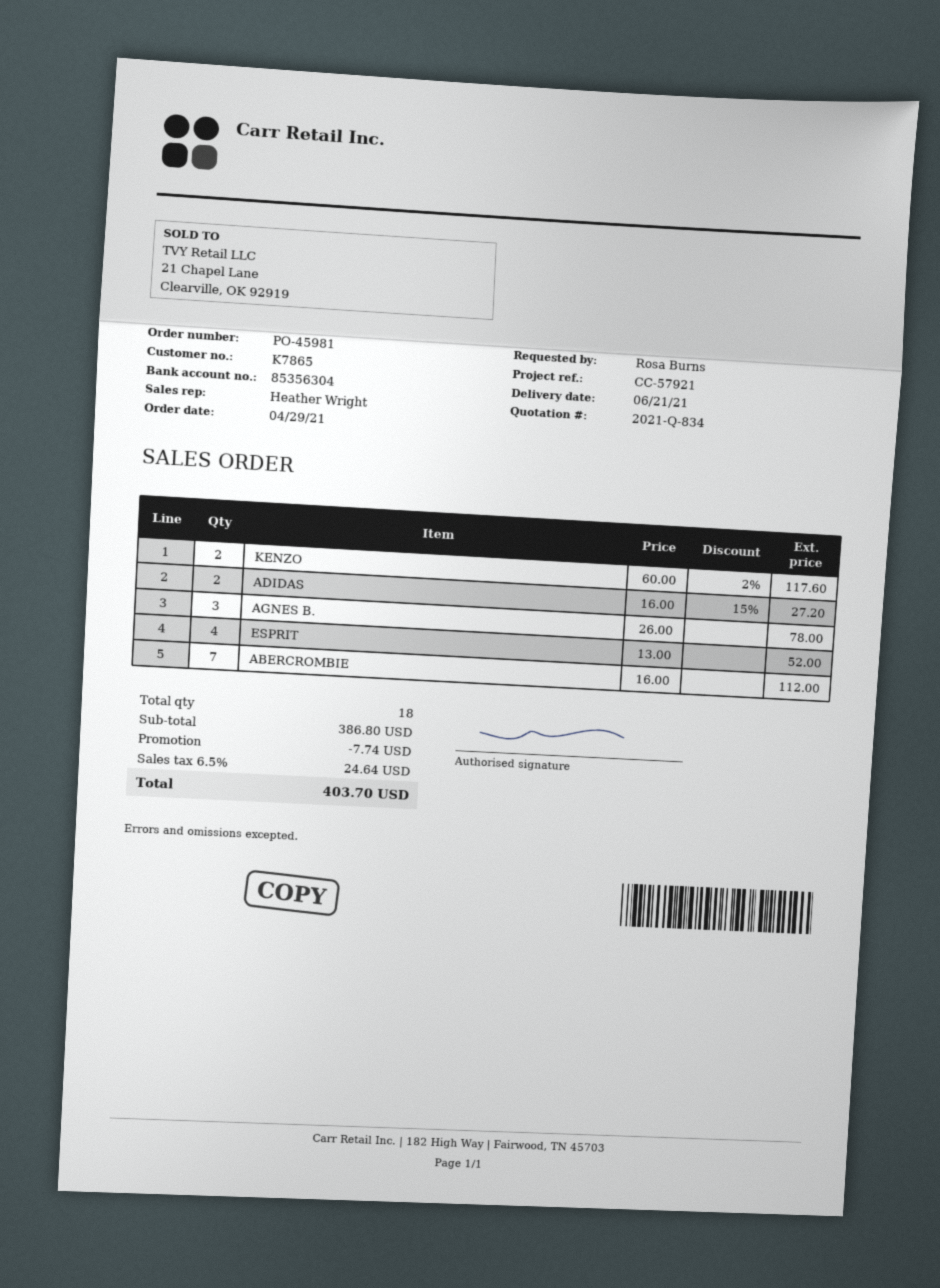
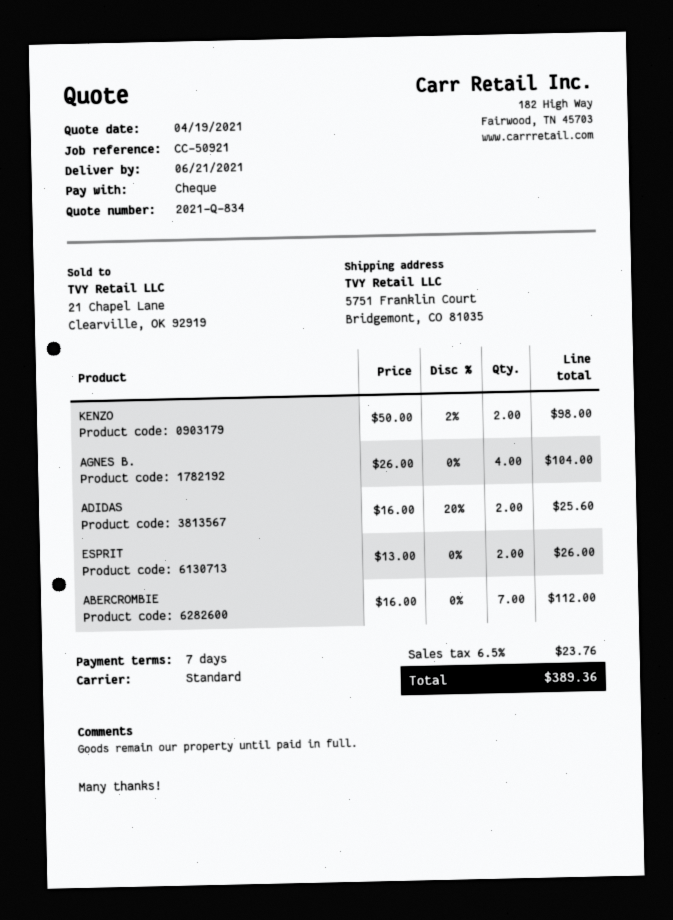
reference: CC-57921 -> CC-50921
KENZO: 2 x 60.00 - 2% = 117.60 -> 2 x 50.00 - 2% = 98.00
ADIDAS: 2 x 16.00 - 15% = 27.20 -> 2 x 16.00 - 20% = 25.60
AGNES B.: 3 x 26.00 = 78.00 -> 4 x 26.00 = 104.00
ESPRIT: 4 x 13.00 = 52.00 -> 2 x 13.00 = 26.00
discount: 7.74 -> none
tax: 6.5% = 24.64 -> 6.5% = 23.76
total: 403.70 -> 389.36

